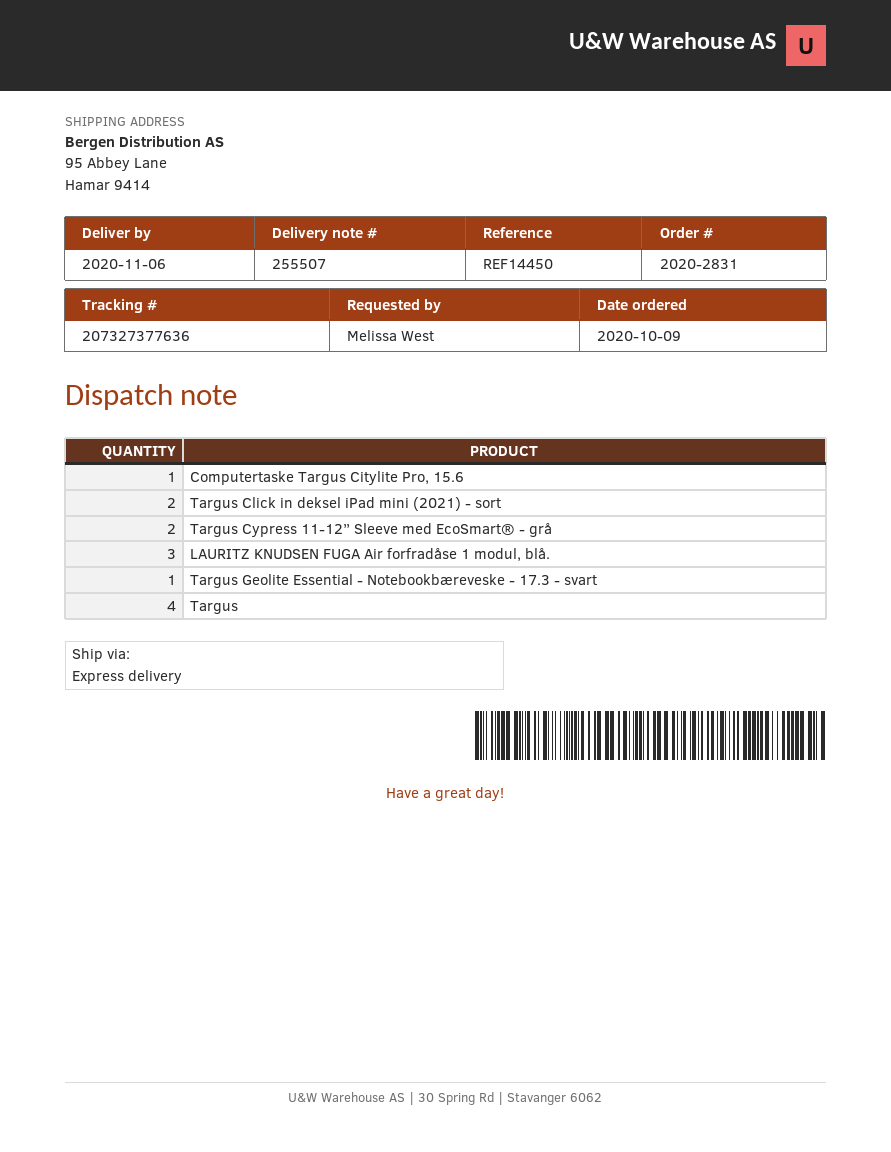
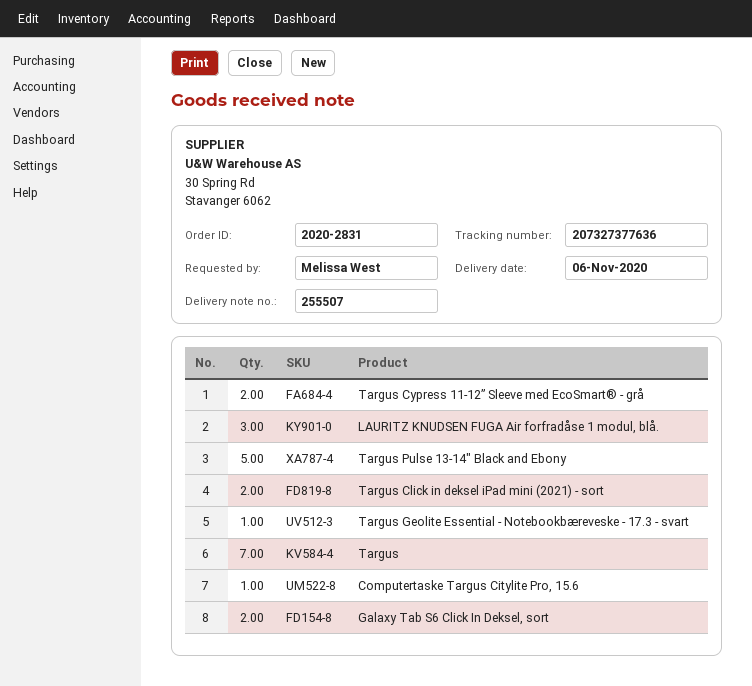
Targus: 4 -> 7
Targus Pulse 13-14" Black and Ebony: none -> 5
Galaxy Tab S6 Click In Deksel, sort: none -> 2

